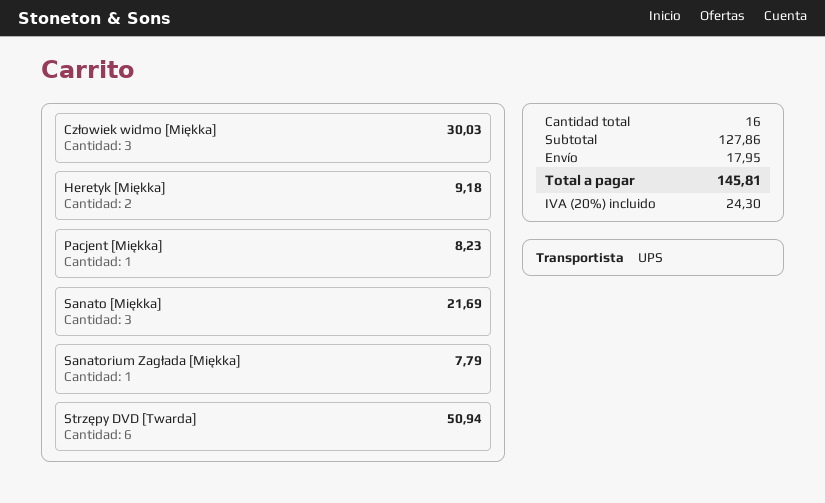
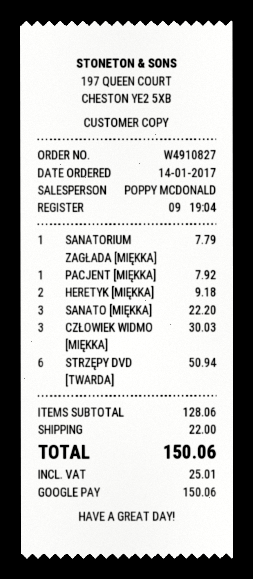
Pacjent [Miękka]: 1 for 8.23 -> 1 for 7.92
Sanato [Miękka]: 3 for 21.69 -> 3 for 22.20
subtotal: 127.86 -> 128.06
shipping: 17.95 -> 22.00
tax: 24.30 -> 25.01
total: 145.81 -> 150.06

